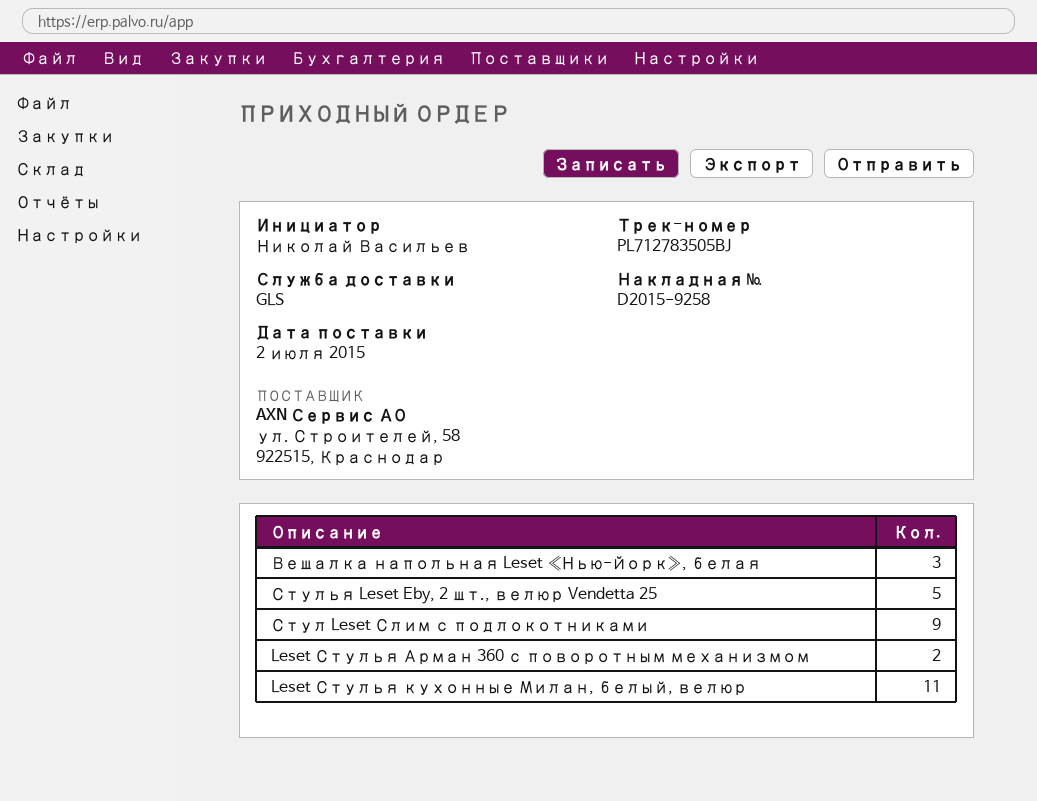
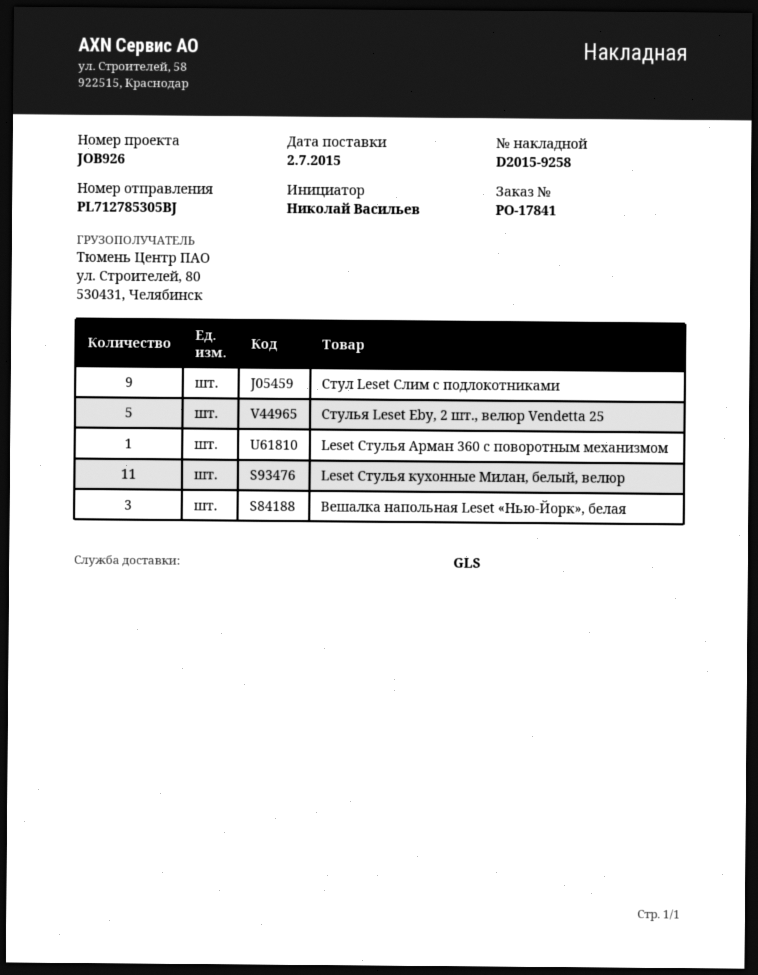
tracking number: PL712783505BJ -> PL712785305BJ
Leset Стулья Арман 360 с поворотным механизмом: 2 -> 1

